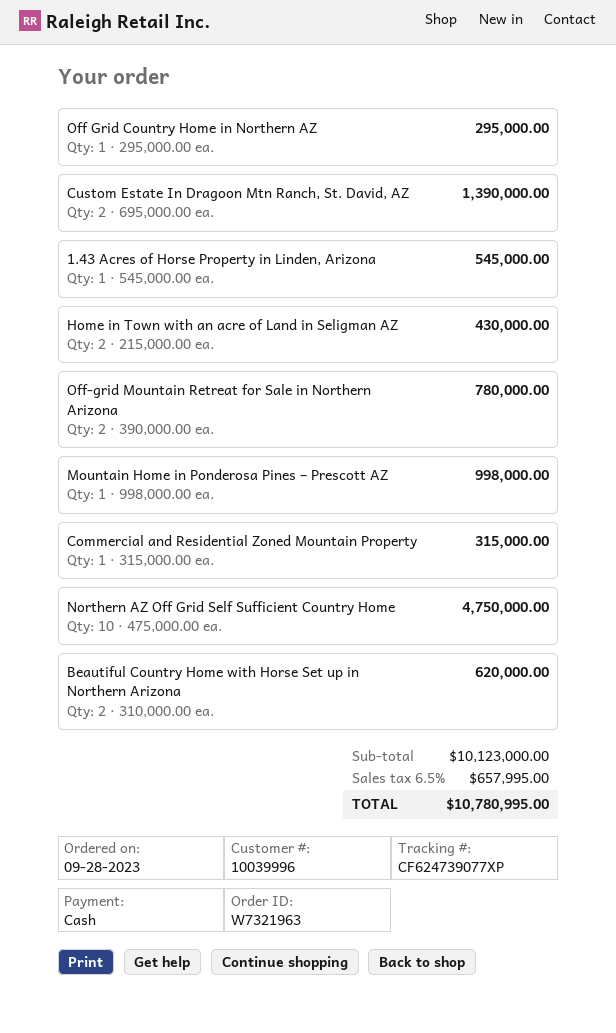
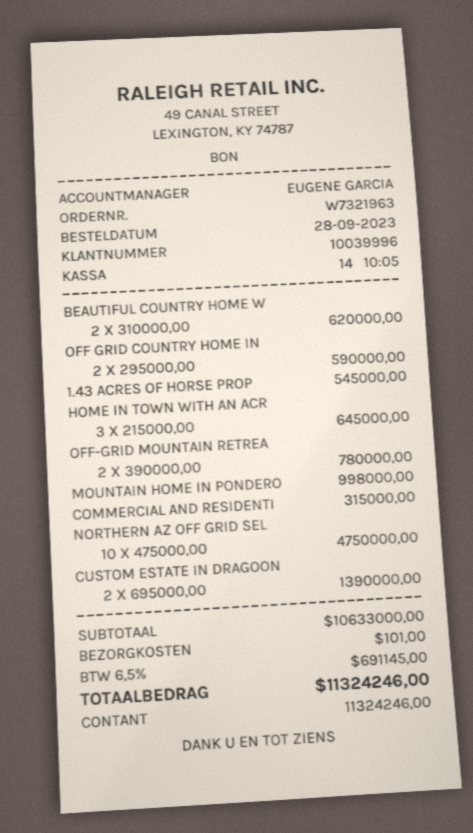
Off Grid Country Home in Northern AZ: 1 x 295000.00 = 295000.00 -> 2 x 295000.00 = 590000.00
Home in Town with an acre of Land in Seligman AZ: 2 x 215000.00 = 430000.00 -> 3 x 215000.00 = 645000.00
subtotal: 10123000.00 -> 10633000.00
shipping: none -> 101.00
tax: 6.5% = 657995.00 -> 6.5% = 691145.00
total: 10780995.00 -> 11324246.00

